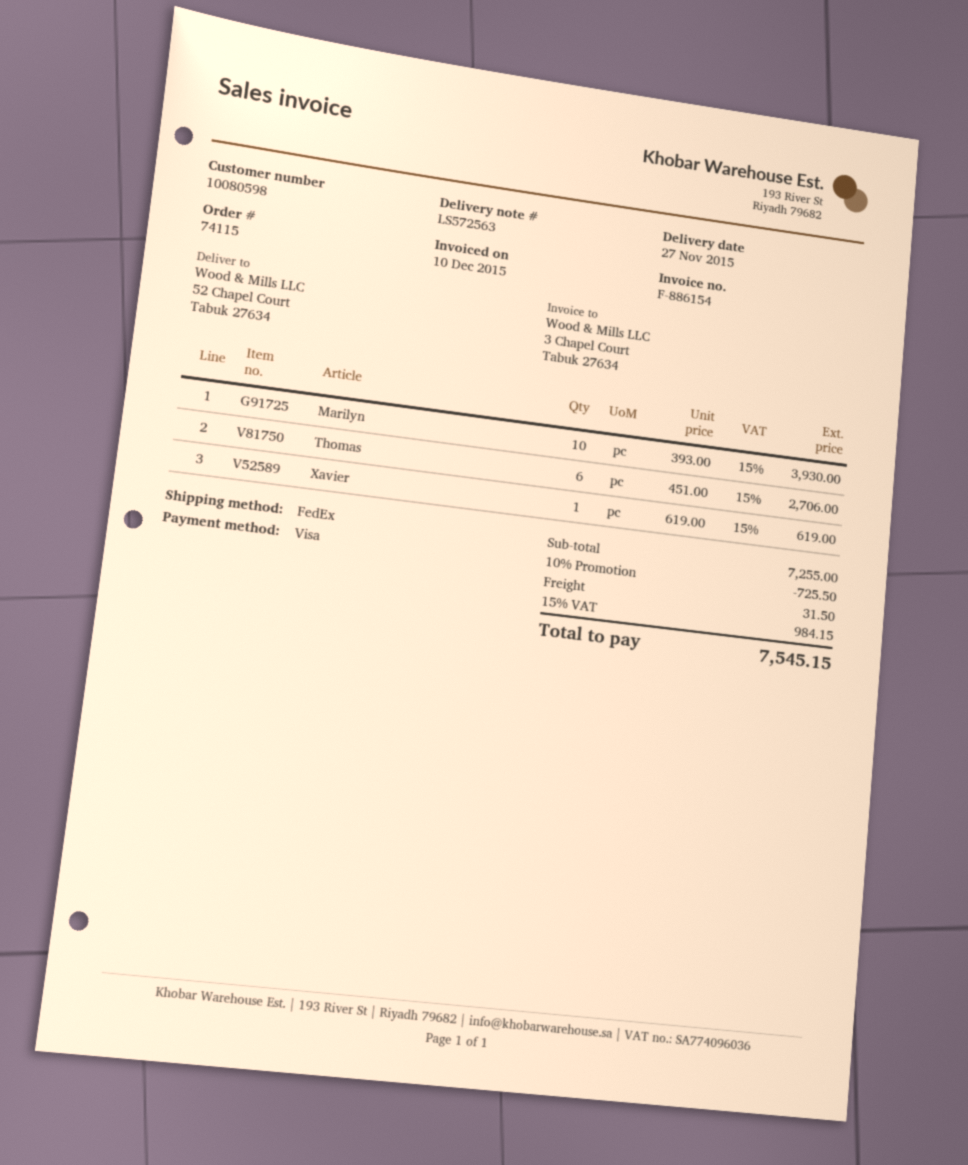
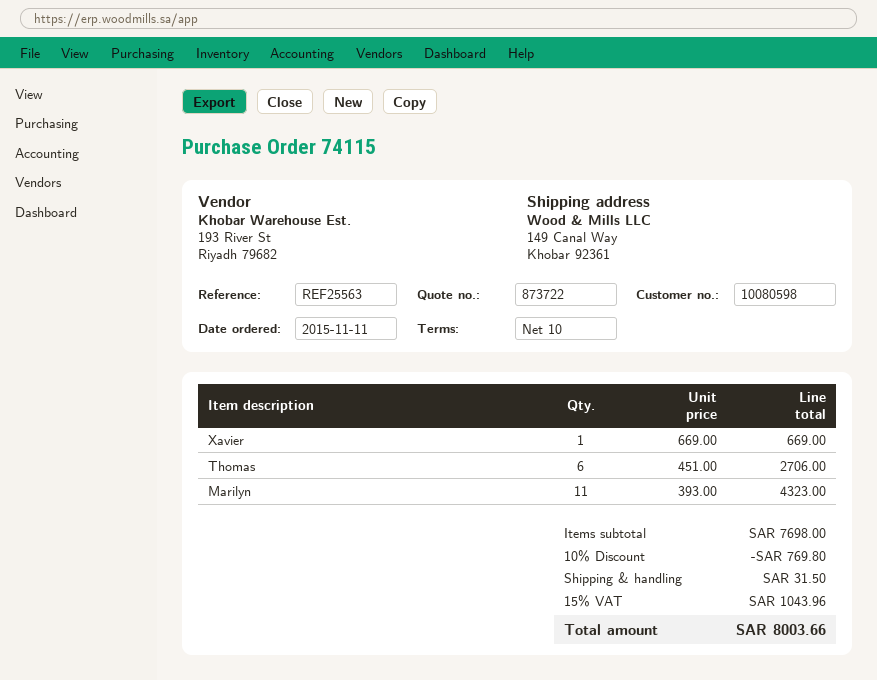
ship to: 52 Chapel Court, Tabuk 27634 -> 149 Canal Way, Khobar 92361
Marilyn: 10 x 393.00 = 3930.00 -> 11 x 393.00 = 4323.00
Xavier: 1 x 619.00 = 619.00 -> 1 x 669.00 = 669.00
subtotal: 7255.00 -> 7698.00
discount: 10% = 725.50 -> 10% = 769.80
tax: 15% = 984.15 -> 15% = 1043.96
total: 7545.15 -> 8003.66

